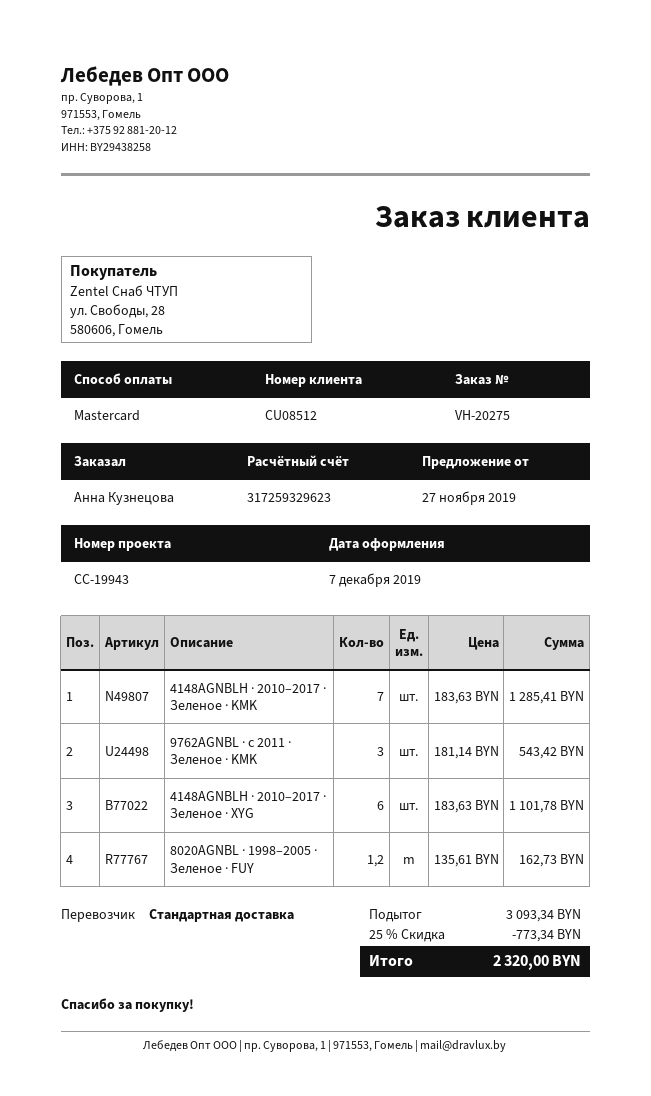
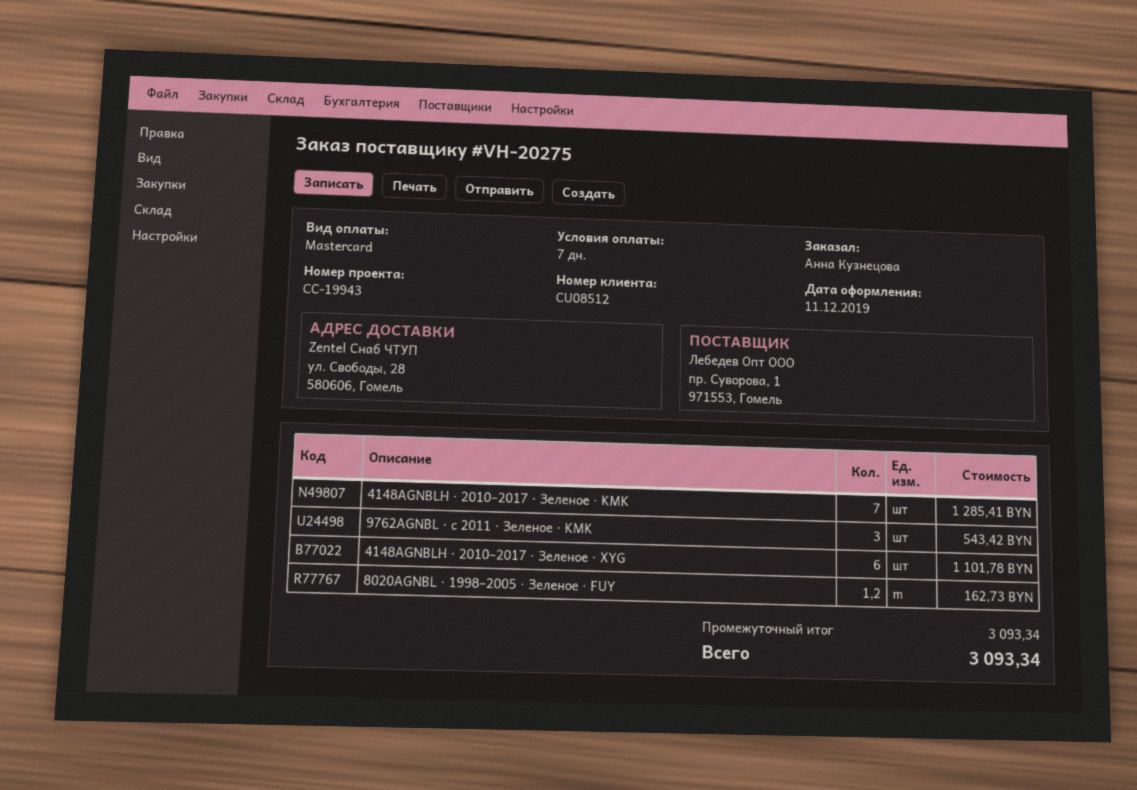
order date: 2019-12-07 -> 2019-12-11
discount: 25% = 773.34 -> none
total: 2320.00 -> 3093.34

